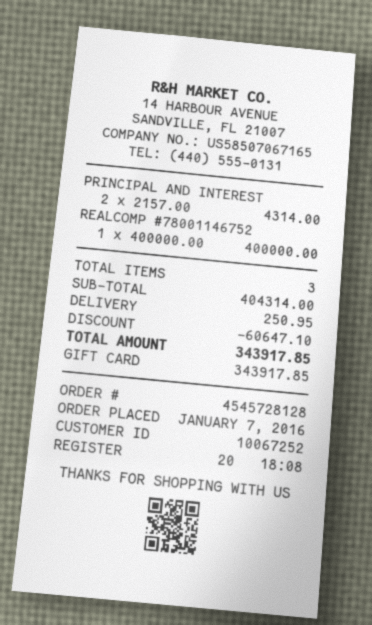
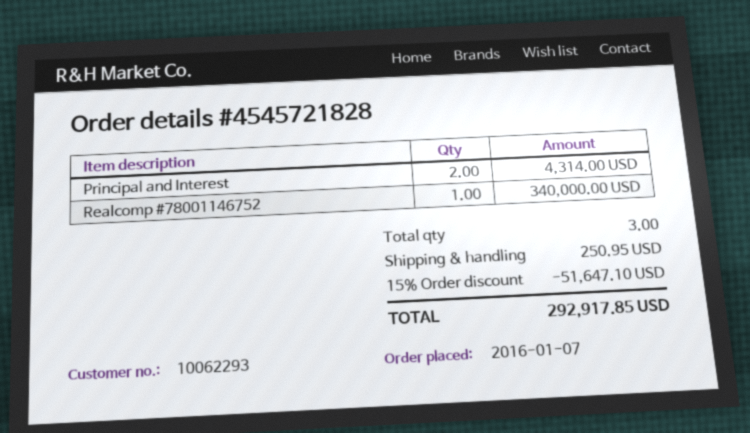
order number: 4545728128 -> 4545721828
customer number: 10067252 -> 10062293
REALCOMP #78001146752: 1 for 400000.00 -> 1 for 340000.00
discount: 60647.10 -> 51647.10
total: 343917.85 -> 292917.85

